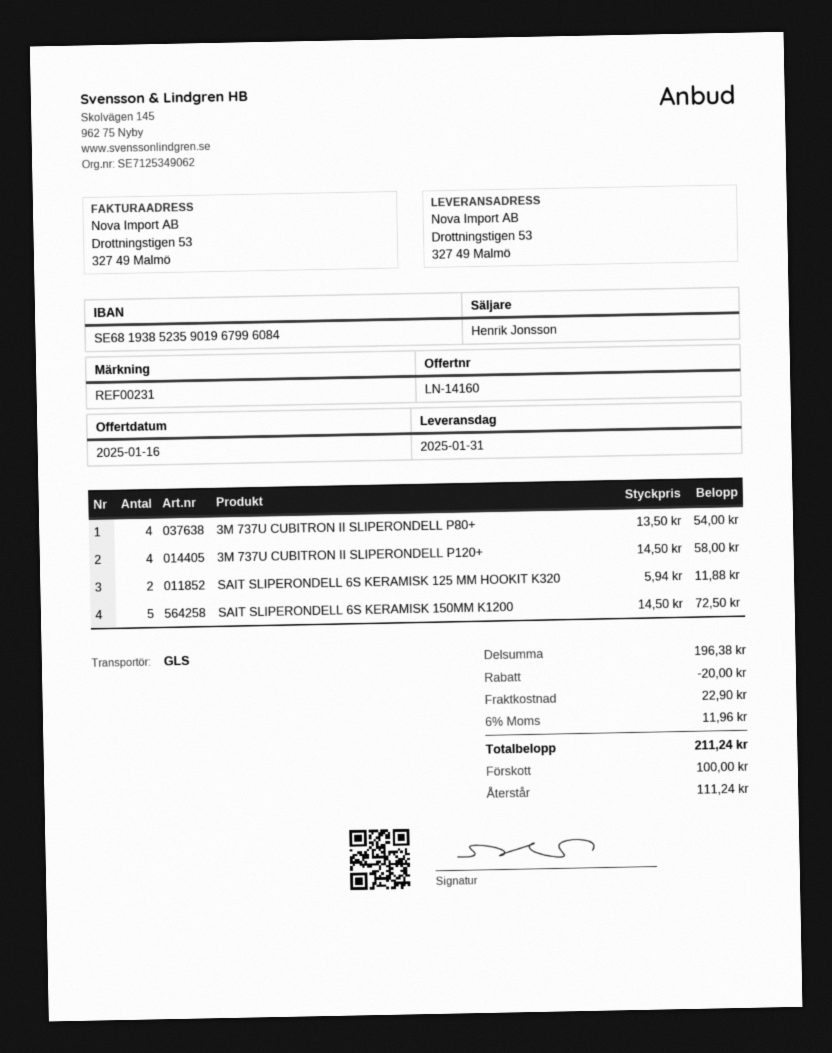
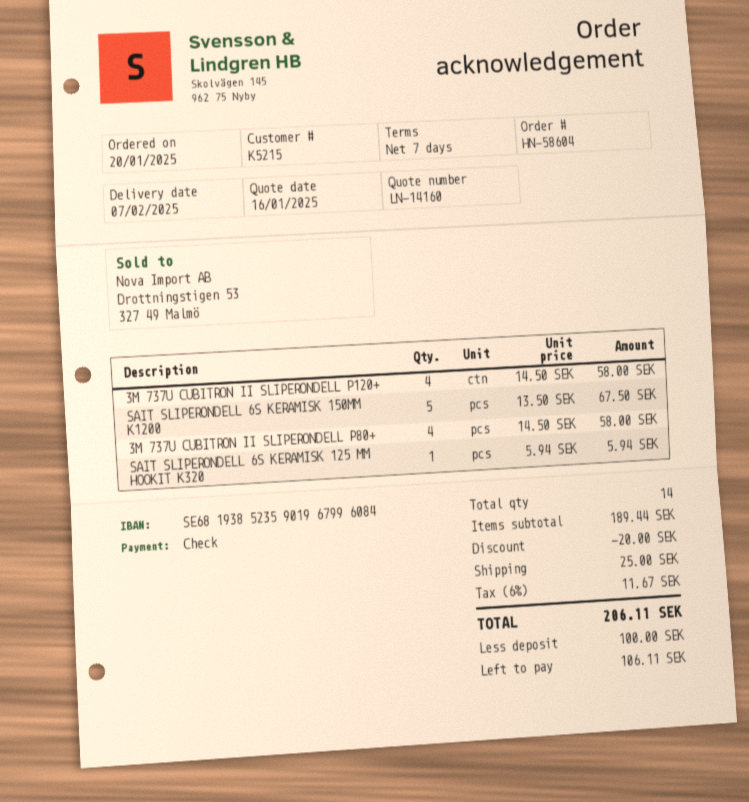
delivery date: 2025-01-31 -> 2025-02-07
3M 737U CUBITRON II SLIPERONDELL P80+: 4 x 13.50 = 54.00 -> 4 x 14.50 = 58.00
SAIT SLIPERONDELL 6S KERAMISK 125 MM HOOKIT K320: 2 x 5.94 = 11.88 -> 1 x 5.94 = 5.94
SAIT SLIPERONDELL 6S KERAMISK 150MM K1200: 5 x 14.50 = 72.50 -> 5 x 13.50 = 67.50
subtotal: 196.38 -> 189.44
shipping: 22.90 -> 25.00
tax: 6% = 11.96 -> 6% = 11.67
total: 211.24 -> 206.11
balance: 111.24 -> 106.11

